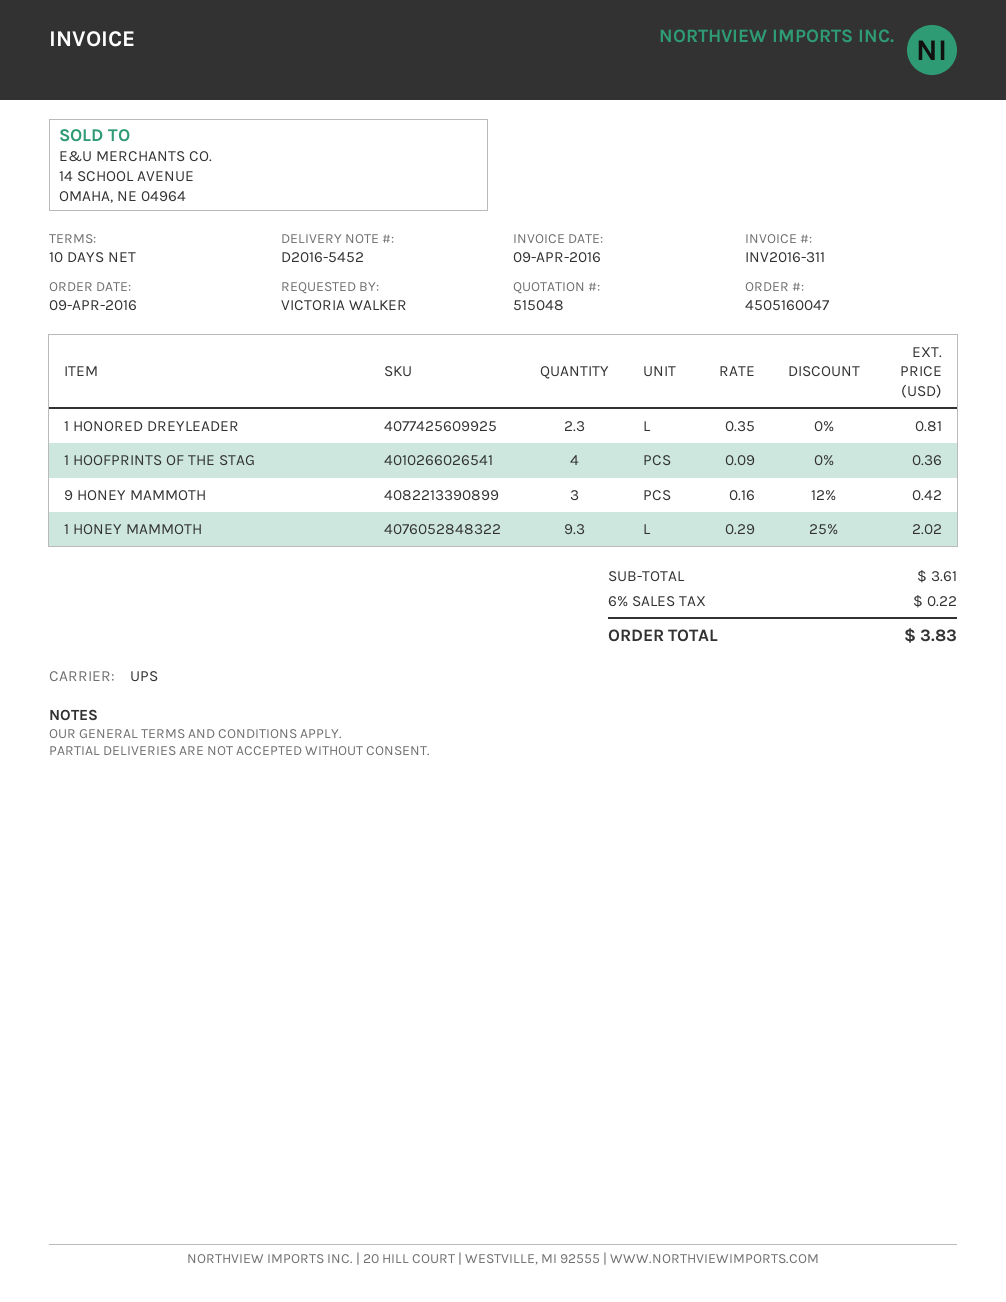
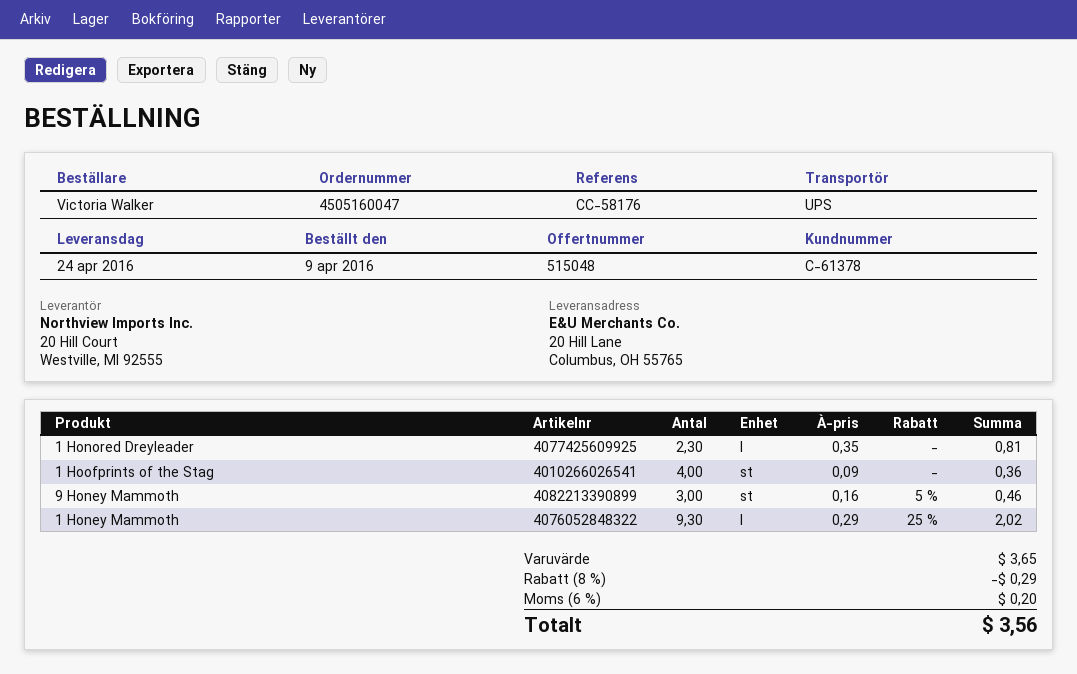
9 HONEY MAMMOTH: 3 x 0.16 - 12% = 0.42 -> 3 x 0.16 - 5% = 0.46
subtotal: 3.61 -> 3.65
discount: none -> 8% = 0.29
tax: 6% = 0.22 -> 6% = 0.20
total: 3.83 -> 3.56

